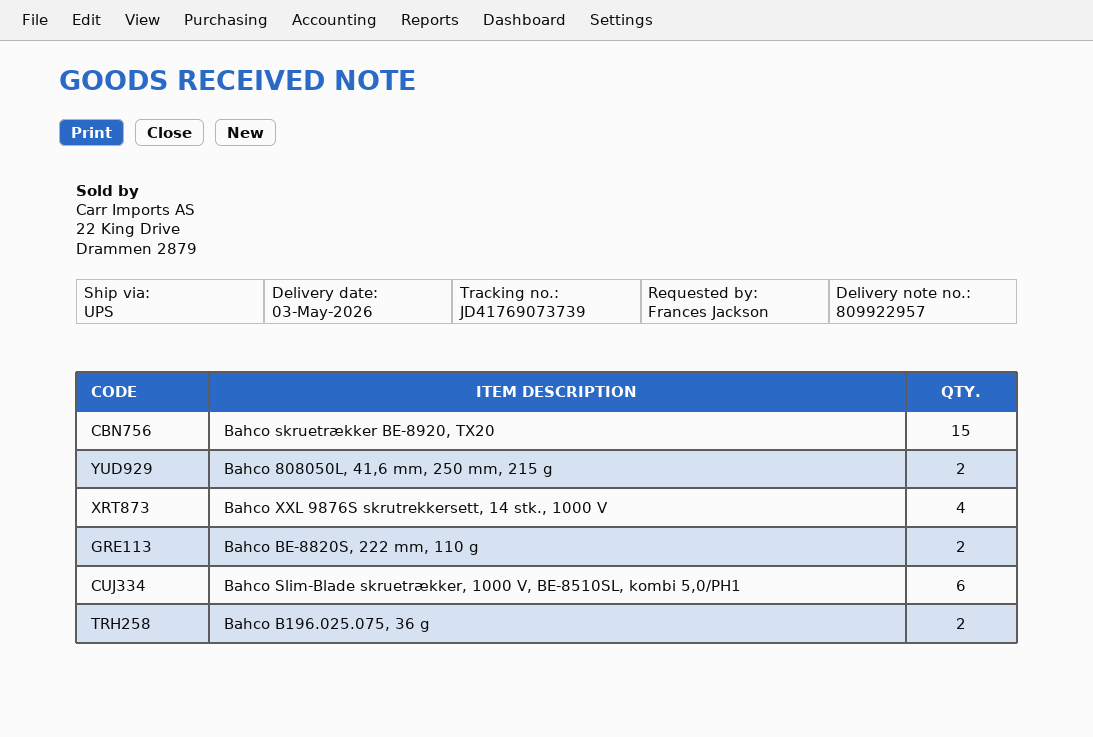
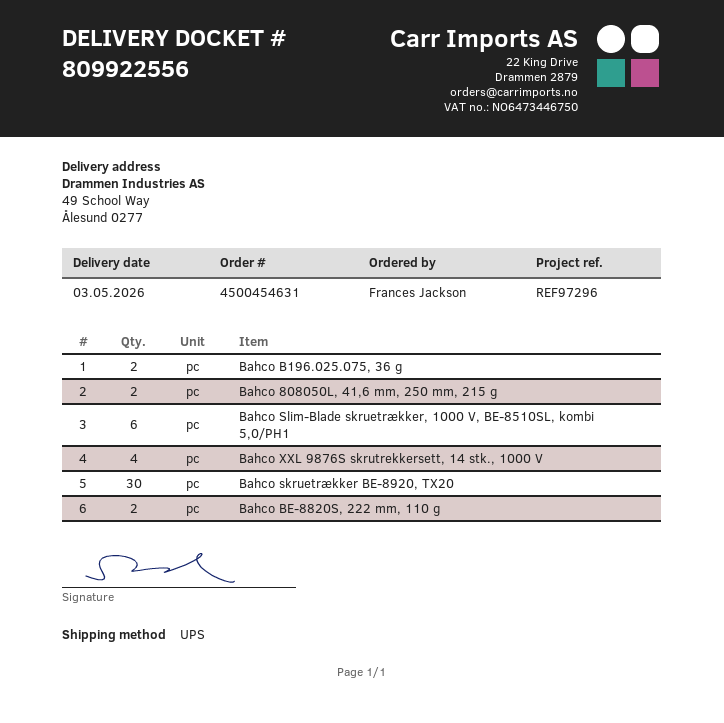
delivery note number: 809922957 -> 809922556
Bahco skruetrækker BE-8920, TX20: 15 -> 30

